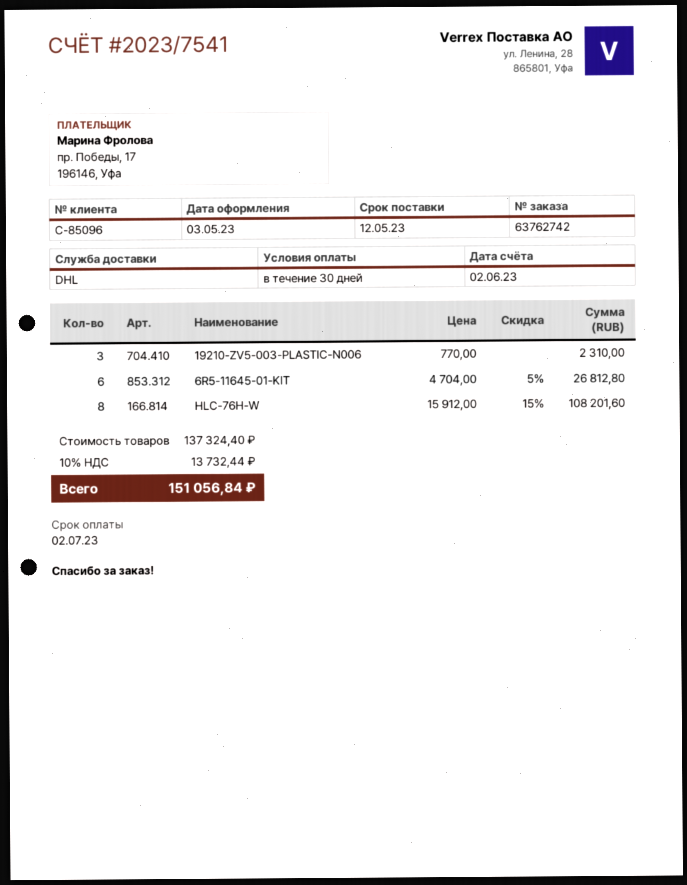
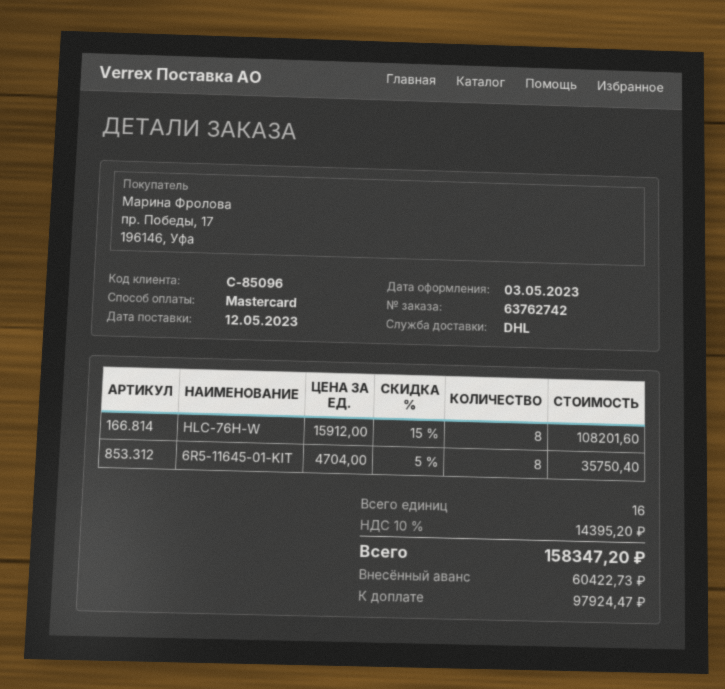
19210-ZV5-003-PLASTIC-N006: 3 x 770.00 = 2310.00 -> none
6R5-11645-01-KIT: 6 x 4704.00 - 5% = 26812.80 -> 8 x 4704.00 - 5% = 35750.40
tax: 10% = 13732.44 -> 10% = 14395.20
total: 151056.84 -> 158347.20

